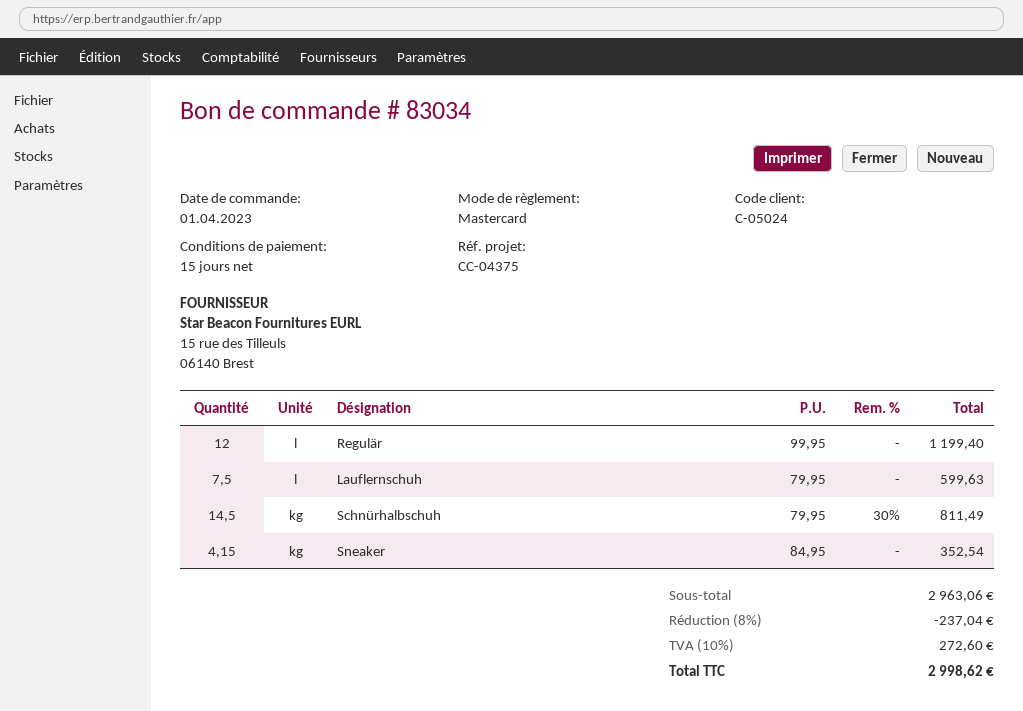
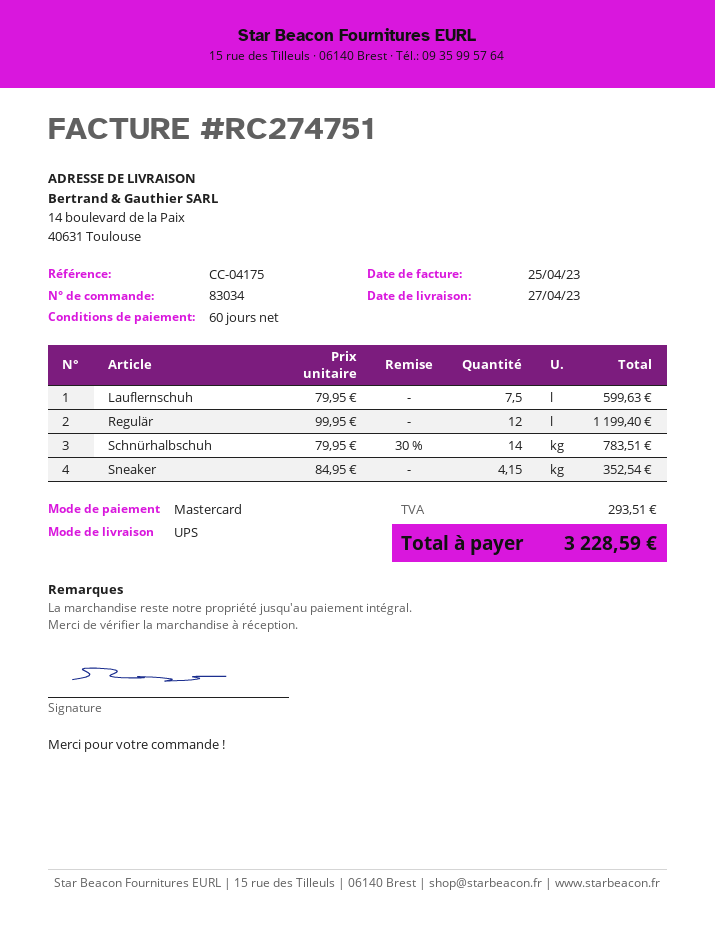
payment terms: 15 days -> 60 days
reference: CC-04375 -> CC-04175
Schnürhalbschuh: 14.5 x 79.95 - 30% = 811.49 -> 14 x 79.95 - 30% = 783.51
discount: 8% = 237.04 -> none
tax: 272.60 -> 293.51
total: 2998.62 -> 3228.59

